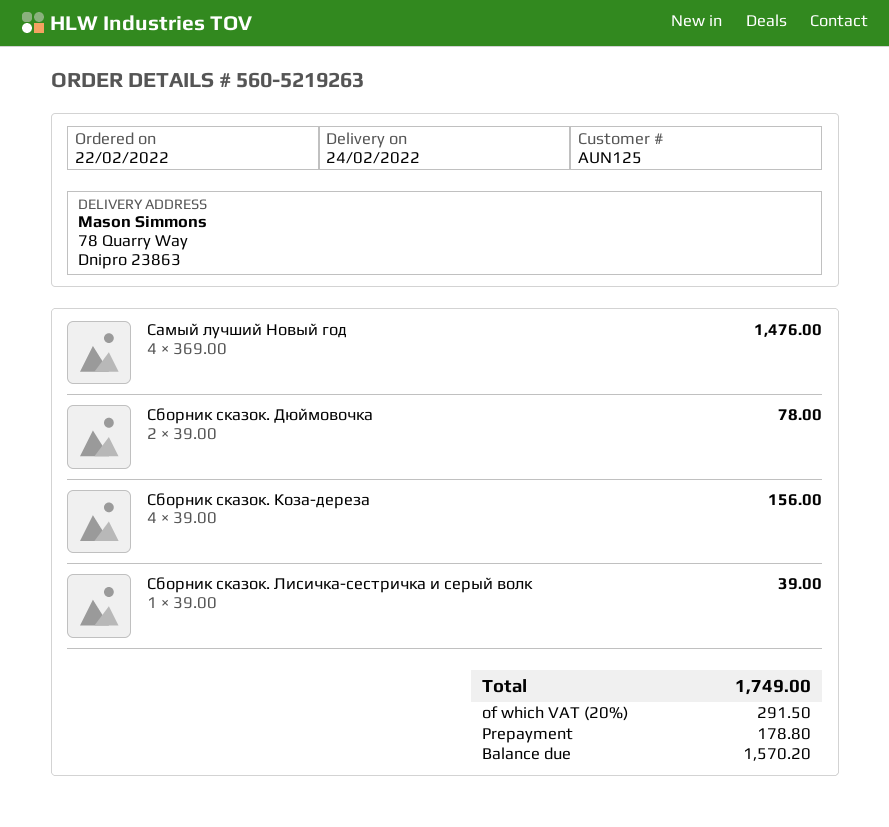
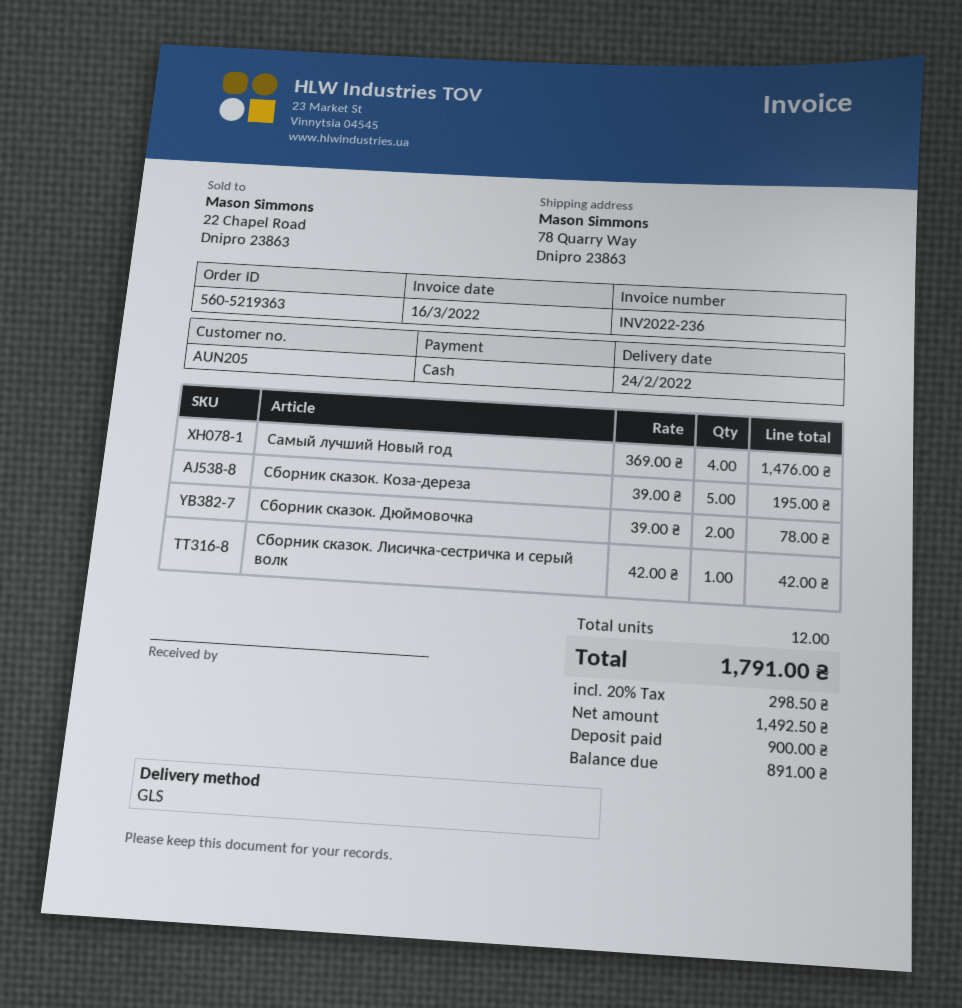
order number: 560-5219263 -> 560-5219363
customer number: AUN125 -> AUN205
Сборник сказок. Коза-дереза: 4 x 39.00 = 156.00 -> 5 x 39.00 = 195.00
Сборник сказок. Лисичка-сестричка и серый волк: 1 x 39.00 = 39.00 -> 1 x 42.00 = 42.00
tax: 20% = 291.50 -> 20% = 298.50
total: 1749.00 -> 1791.00
deposit: 178.80 -> 900.00
balance: 1570.20 -> 891.00

